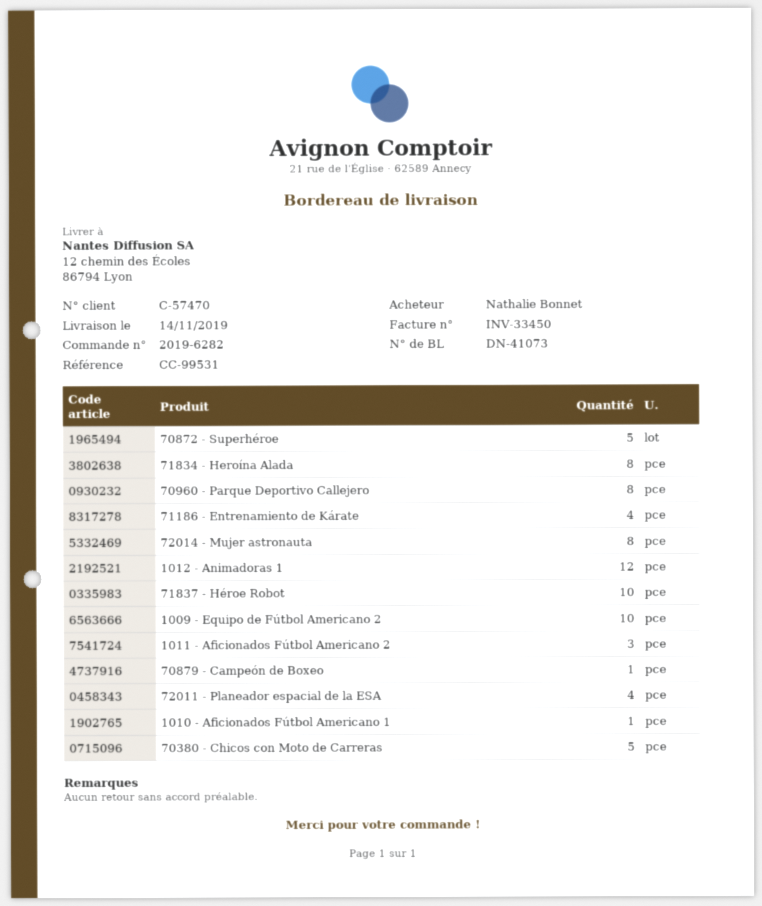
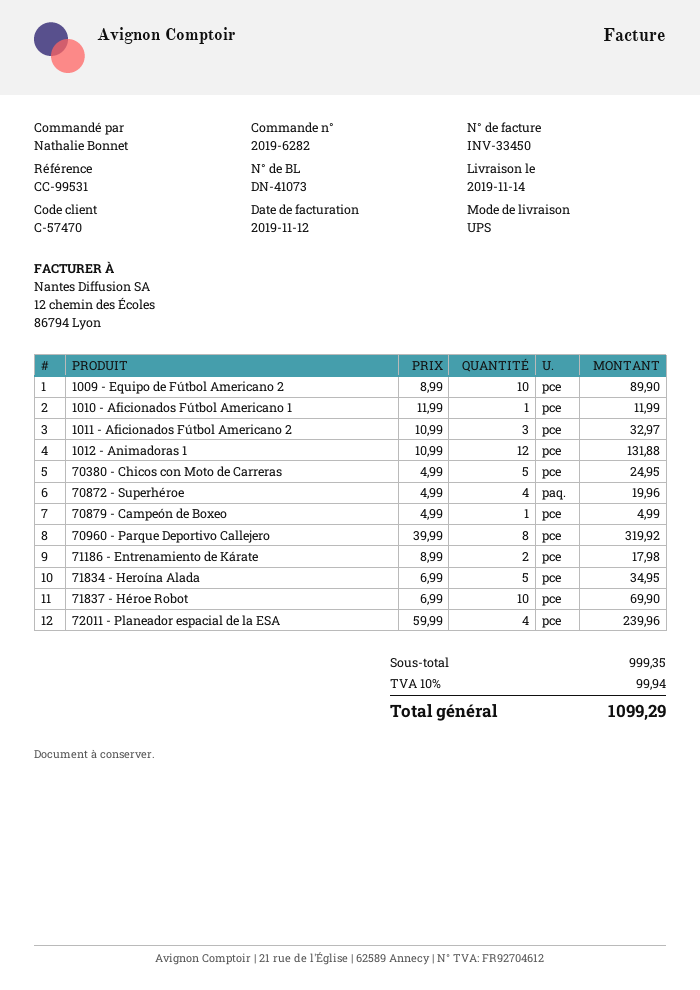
70872 - Superhéroe: 5 -> 4
71834 - Heroína Alada: 8 -> 5
71186 - Entrenamiento de Kárate: 4 -> 2
72014 - Mujer astronauta: 8 -> none

